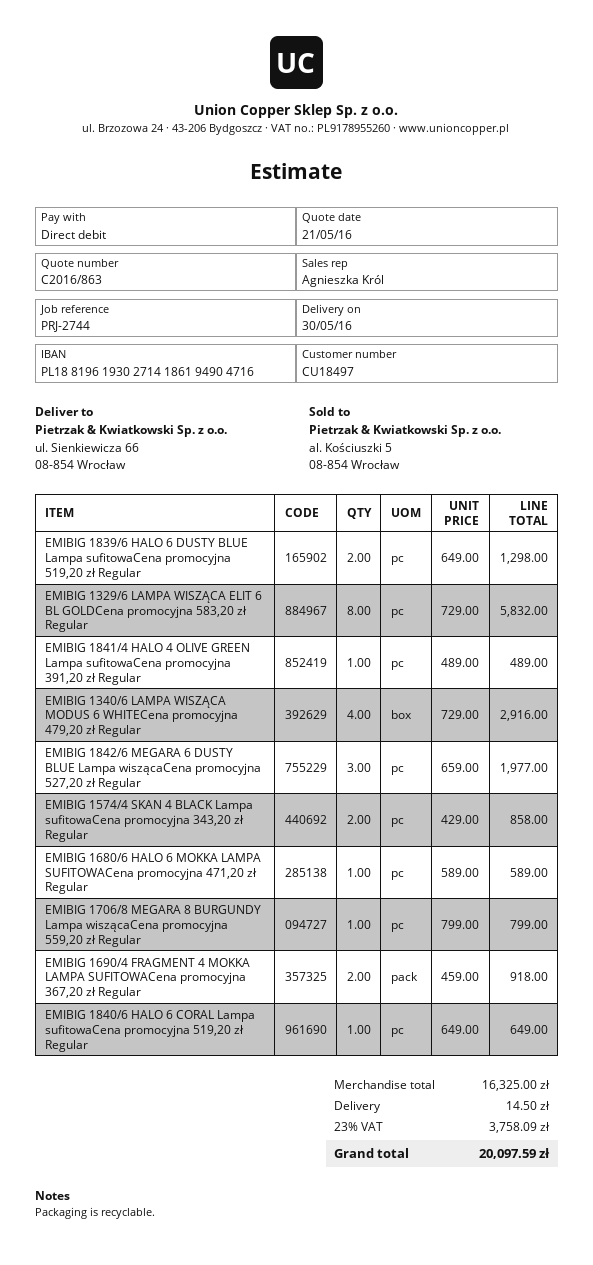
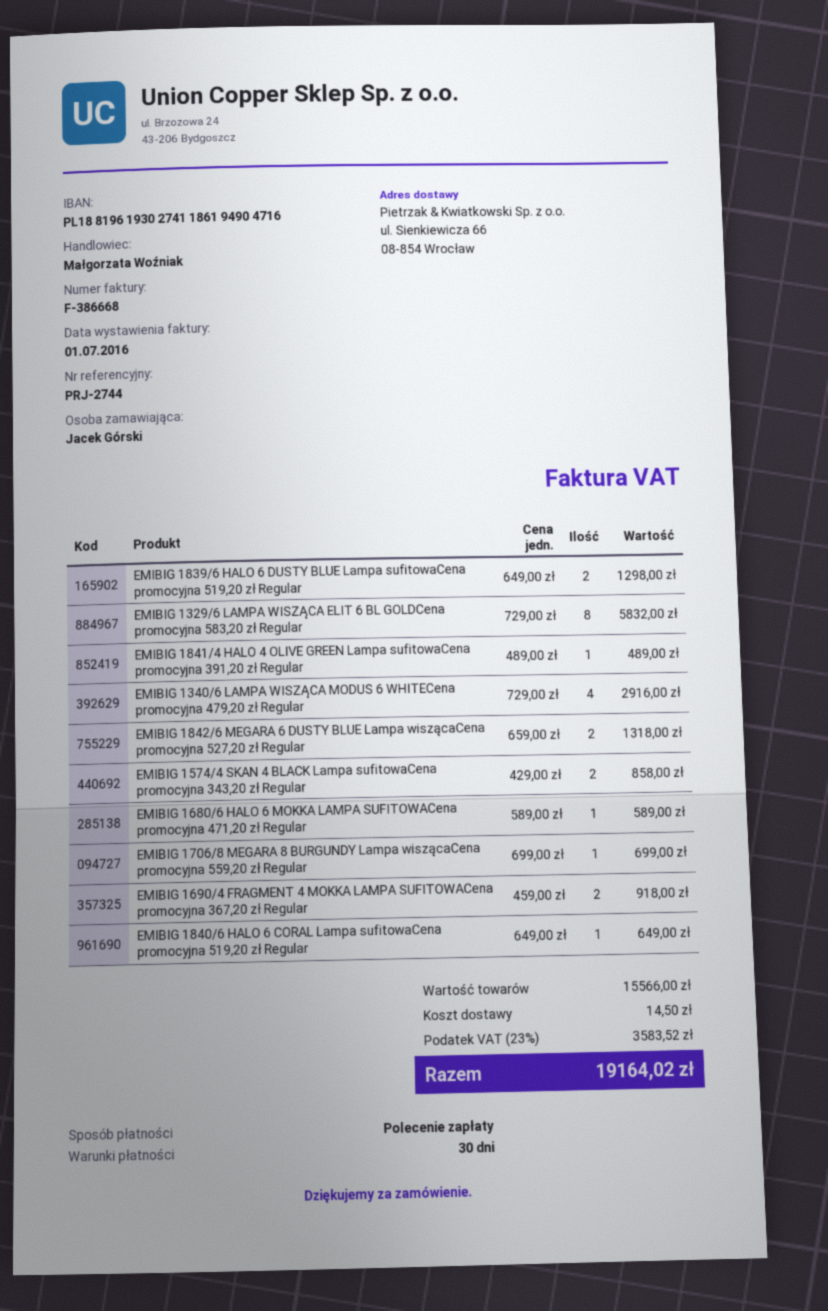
sales rep: Agnieszka Król -> Małgorzata Woźniak
bank account: PL18819619302714186194904716 -> PL18819619302741186194904716
EMIBIG 1842/6 MEGARA 6 DUSTY BLUE Lampa wiszącaCena promocyjna 527,20 zł Regular: 3 x 659.00 = 1977.00 -> 2 x 659.00 = 1318.00
EMIBIG 1706/8 MEGARA 8 BURGUNDY Lampa wiszącaCena promocyjna 559,20 zł Regular: 1 x 799.00 = 799.00 -> 1 x 699.00 = 699.00
subtotal: 16325.00 -> 15566.00
tax: 23% = 3758.09 -> 23% = 3583.52
total: 20097.59 -> 19164.02

